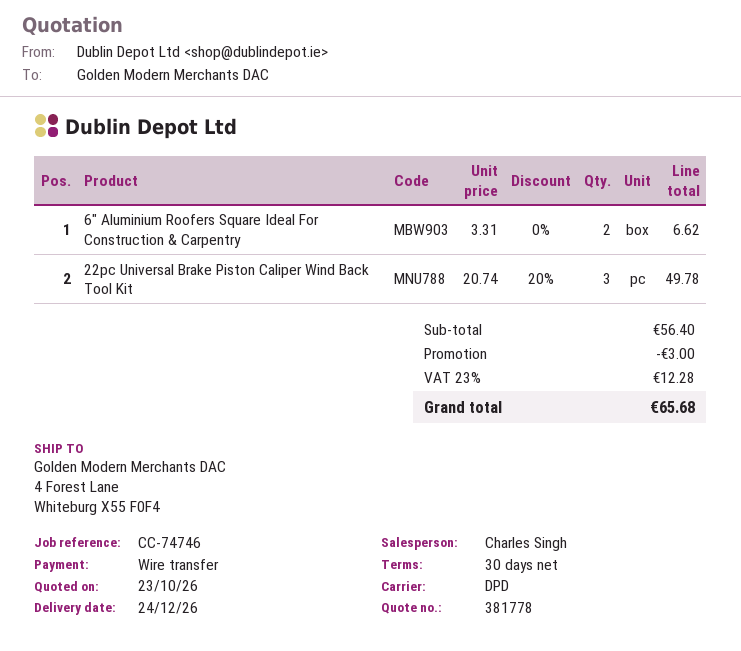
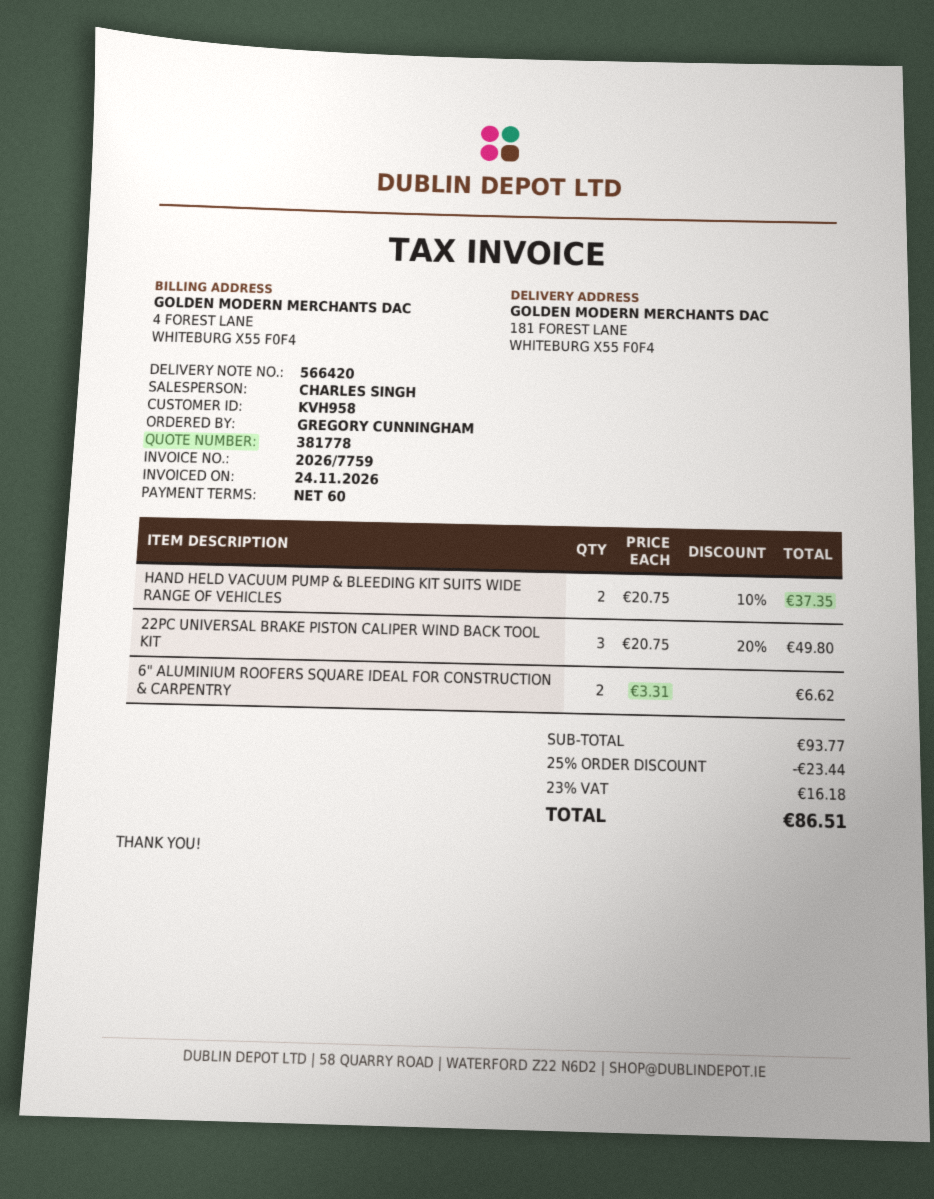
payment terms: 30 days -> 60 days
ship to: 4 Forest Lane, Whiteburg X55 F0F4 -> 181 FOREST LANE, WHITEBURG X55 F0F4
22pc Universal Brake Piston Caliper Wind Back Tool Kit: 3 x 20.74 - 20% = 49.78 -> 3 x 20.75 - 20% = 49.80
HAND HELD VACUUM PUMP & BLEEDING KIT SUITS WIDE RANGE OF VEHICLES: none -> 2 x 20.75 - 10% = 37.35
subtotal: 56.40 -> 93.77
discount: 3.00 -> 23.44
tax: 23% = 12.28 -> 23% = 16.18
total: 65.68 -> 86.51

